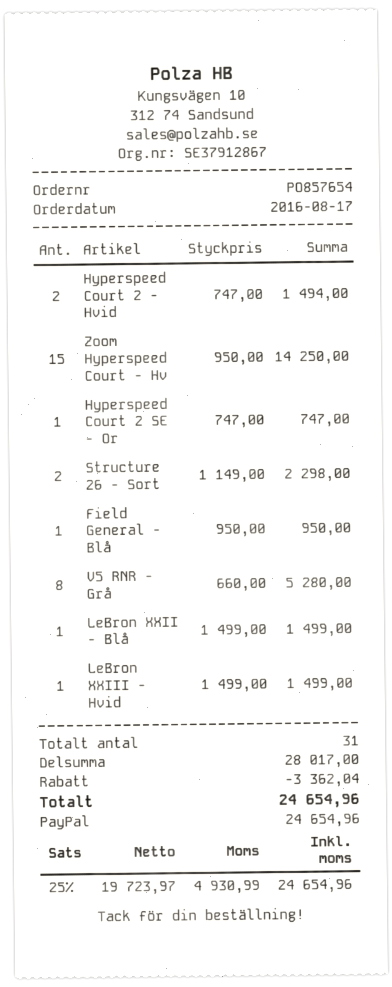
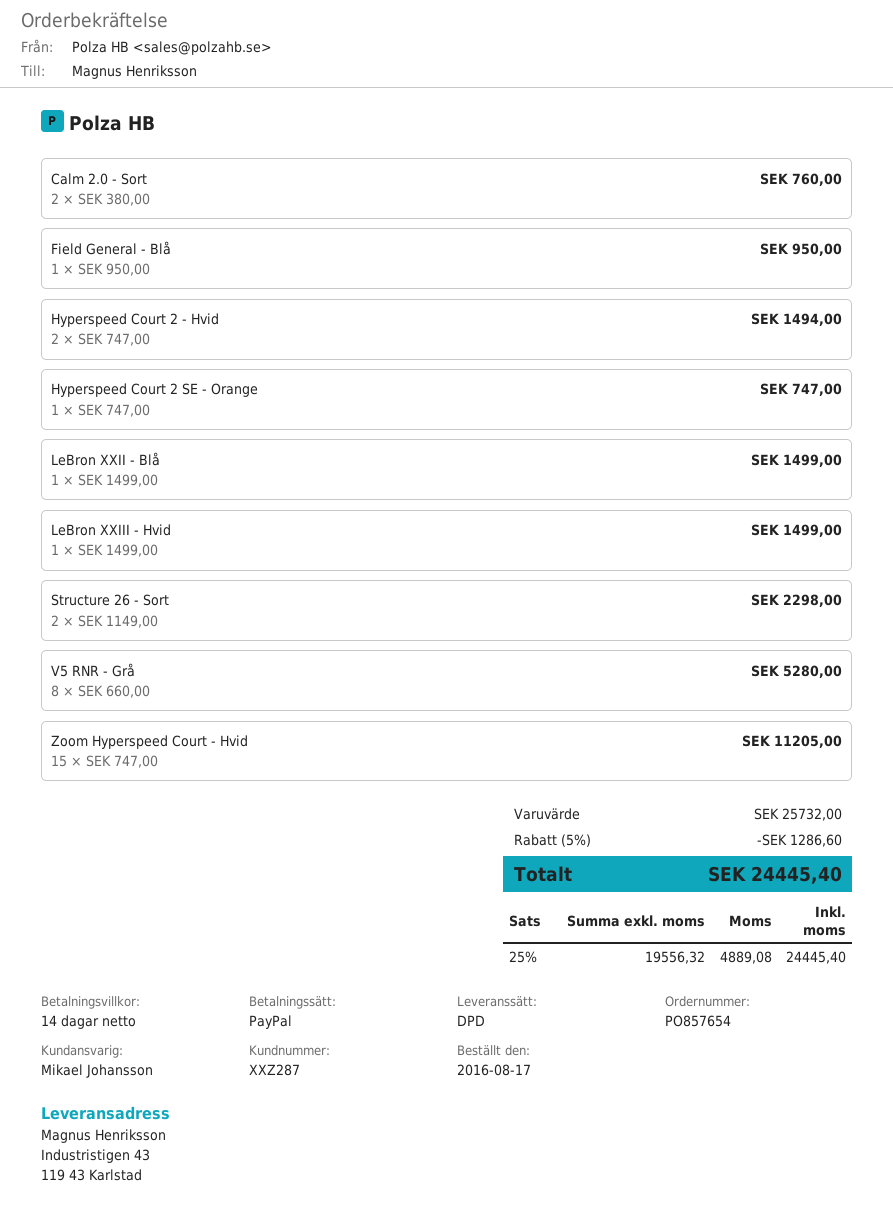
Zoom Hyperspeed Court - Hv: 15 x 950.00 = 14250.00 -> 15 x 747.00 = 11205.00
Calm 2.0 - Sort: none -> 2 x 380.00 = 760.00
subtotal: 28017.00 -> 25732.00
discount: 3362.04 -> 1286.60
net: 19723.97 -> 19556.32
tax: 25% = 4930.99 -> 25% = 4889.08
total: 24654.96 -> 24445.40

